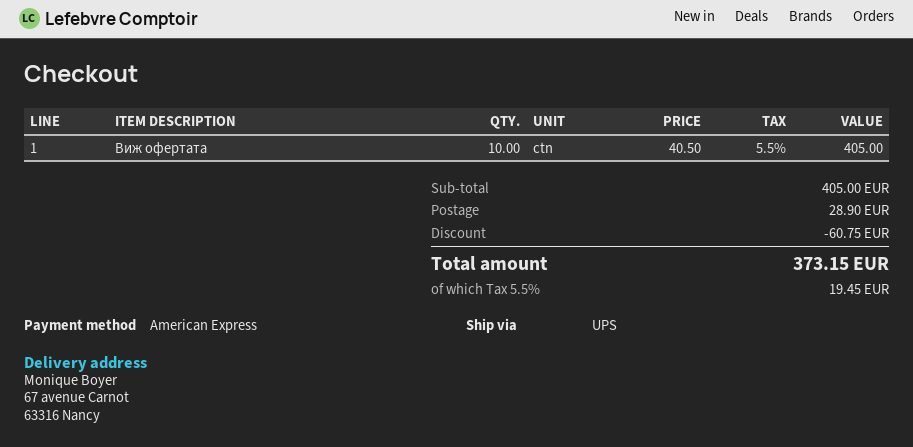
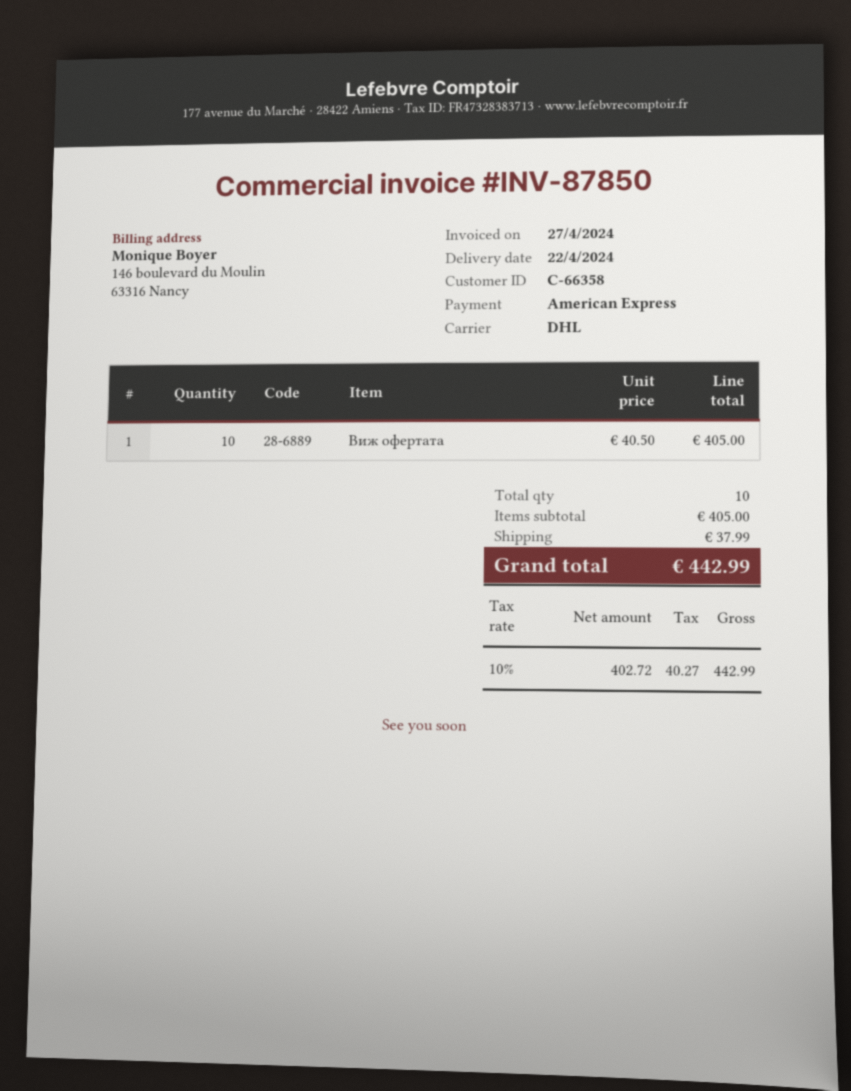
shipping method: UPS -> DHL
discount: 60.75 -> none
shipping: 28.90 -> 37.99
tax: 5.5% = 19.45 -> 10% = 40.27
total: 373.15 -> 442.99

